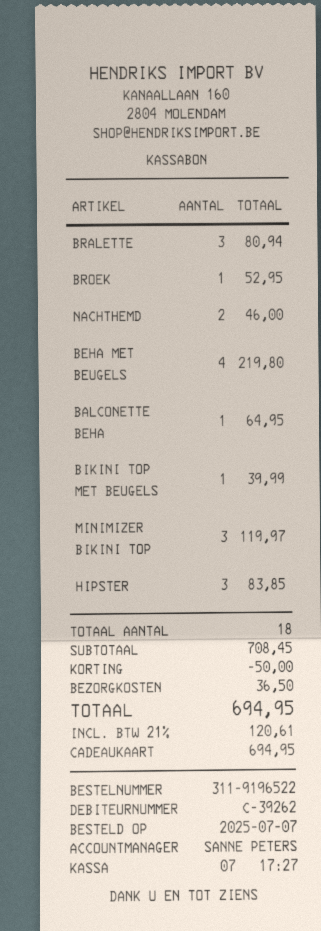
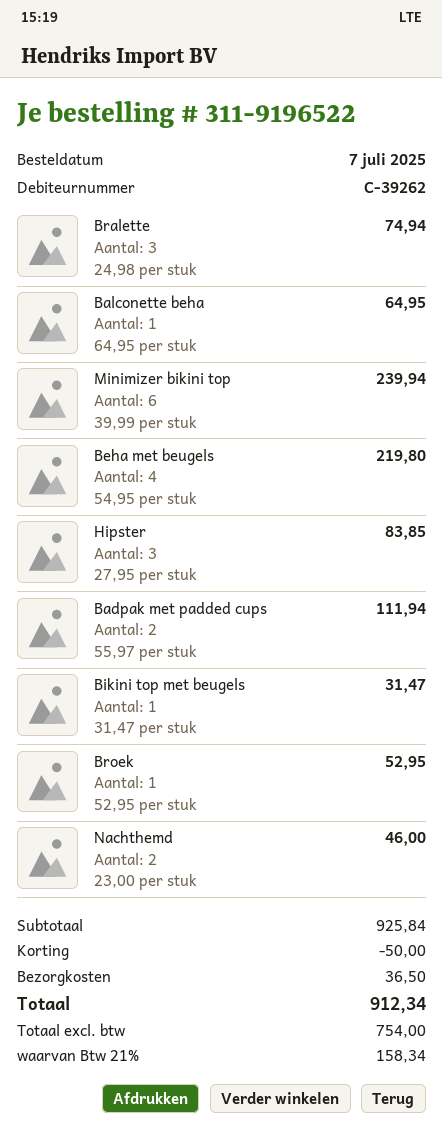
BRALETTE: 3 for 80.94 -> 3 for 74.94
BIKINI TOP MET BEUGELS: 1 for 39.99 -> 1 for 31.47
MINIMIZER BIKINI TOP: 3 for 119.97 -> 6 for 239.94
Badpak met padded cups: none -> 2 for 111.94
subtotal: 708.45 -> 925.84
tax: 21% = 120.61 -> 21% = 158.34
total: 694.95 -> 912.34

